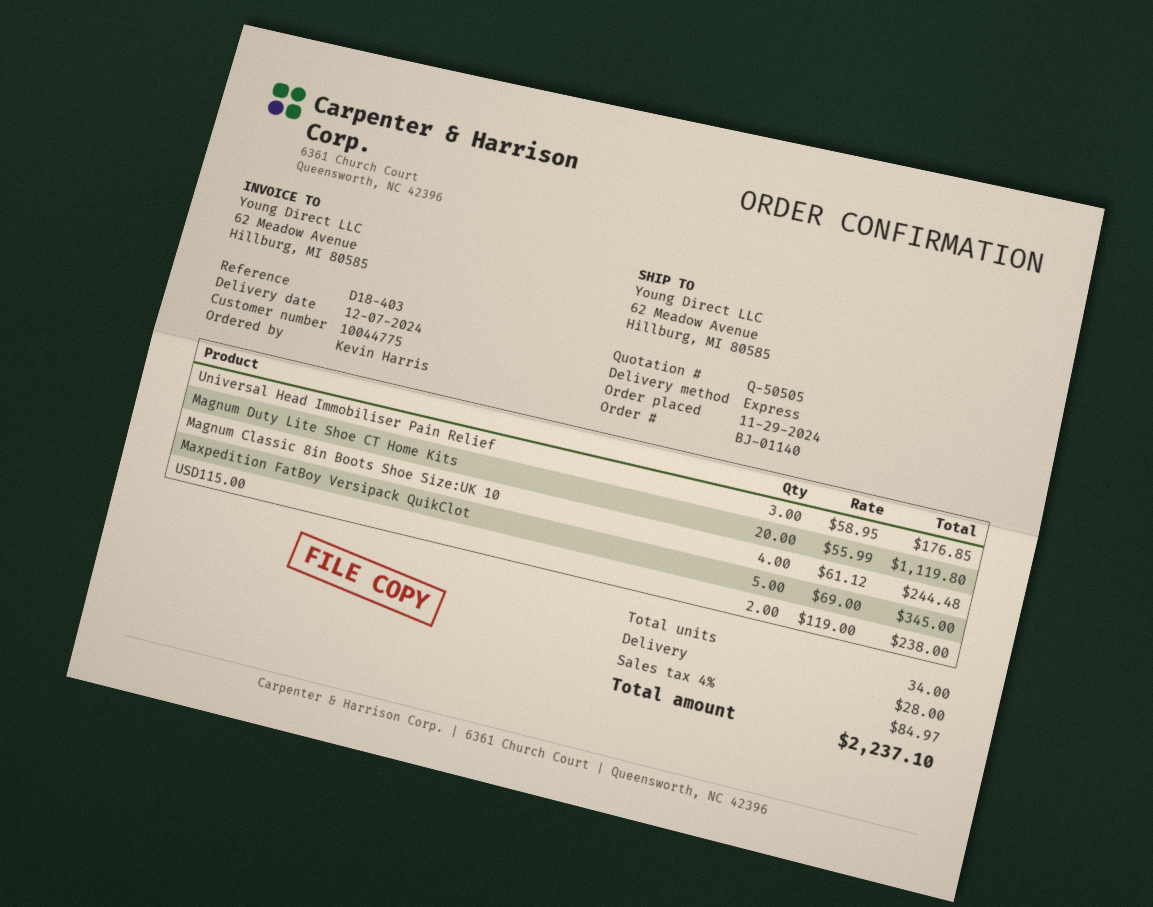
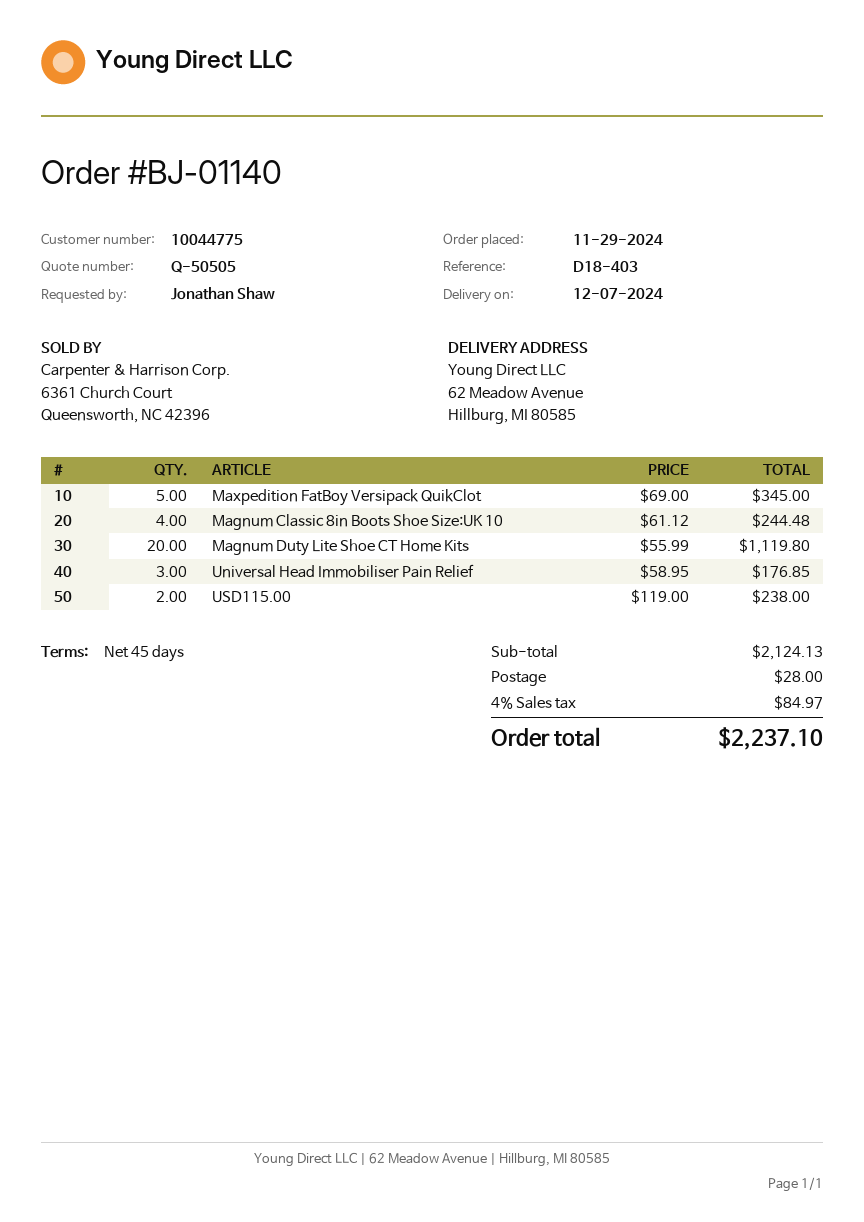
ordered by: Kevin Harris -> Jonathan Shaw

